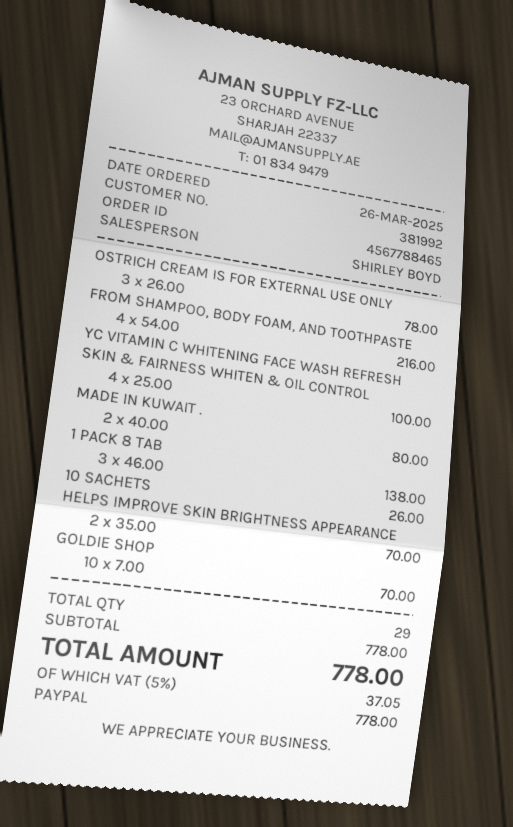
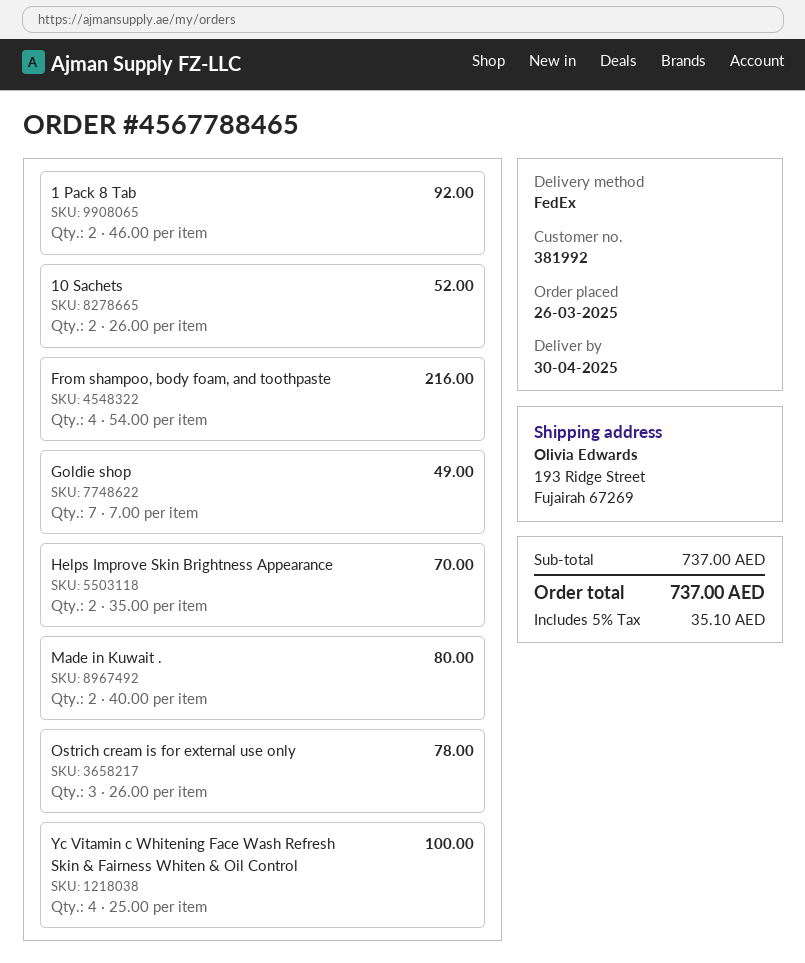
1 PACK 8 TAB: 3 x 46.00 = 138.00 -> 2 x 46.00 = 92.00
10 SACHETS: 1 x 26.00 = 26.00 -> 2 x 26.00 = 52.00
GOLDIE SHOP: 10 x 7.00 = 70.00 -> 7 x 7.00 = 49.00
subtotal: 778.00 -> 737.00
tax: 5% = 37.05 -> 5% = 35.10
total: 778.00 -> 737.00

